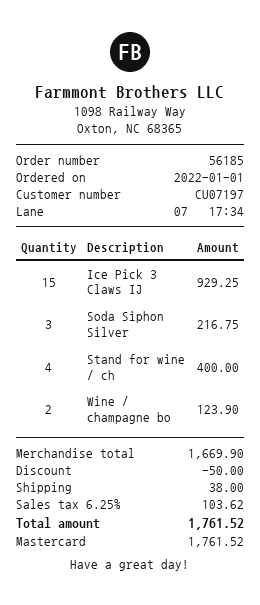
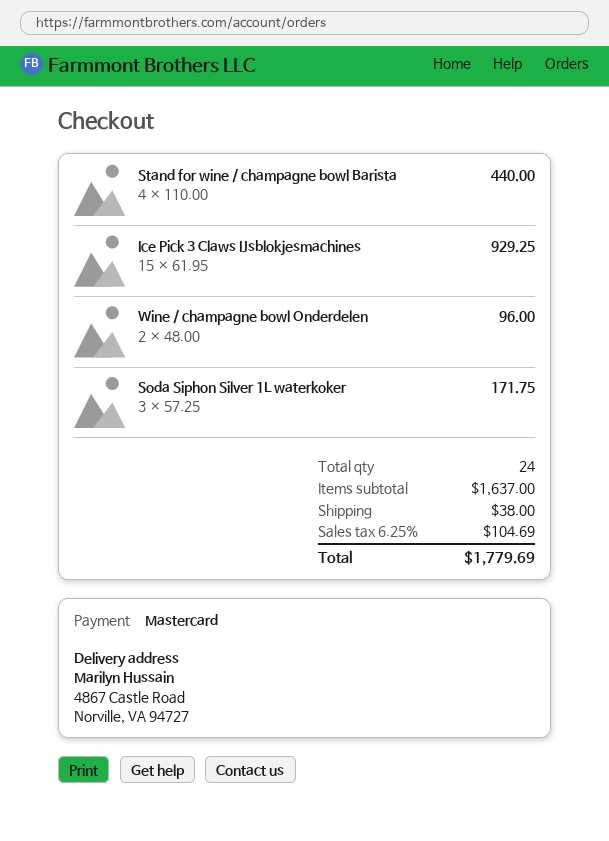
Soda Siphon Silver: 3 for 216.75 -> 3 for 171.75
Stand for wine / ch: 4 for 400.00 -> 4 for 440.00
Wine / champagne bo: 2 for 123.90 -> 2 for 96.00
subtotal: 1669.90 -> 1637.00
discount: 50.00 -> none
tax: 6.25% = 103.62 -> 6.25% = 104.69
total: 1761.52 -> 1779.69

